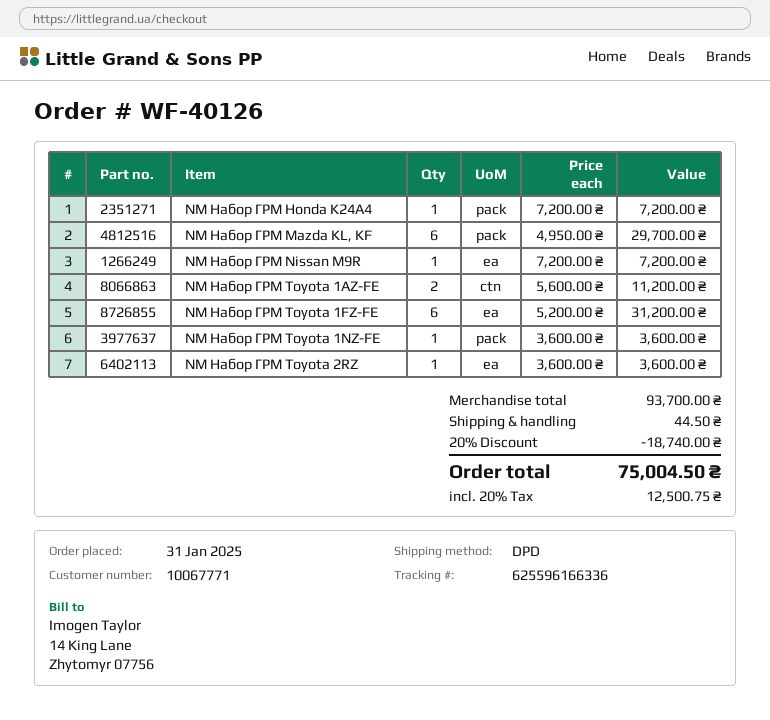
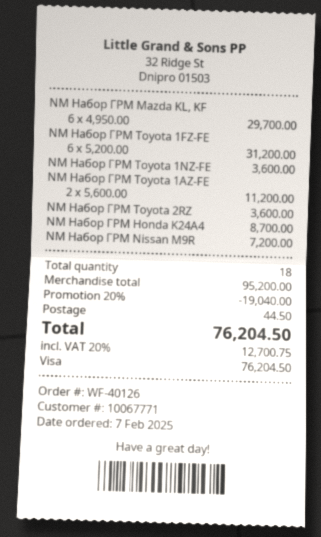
order date: 2025-01-31 -> 2025-02-07
NM Набор ГРМ Honda K24A4: 1 x 7200.00 = 7200.00 -> 1 x 8700.00 = 8700.00
subtotal: 93700.00 -> 95200.00
discount: 20% = 18740.00 -> 20% = 19040.00
tax: 20% = 12500.75 -> 20% = 12700.75
total: 75004.50 -> 76204.50

